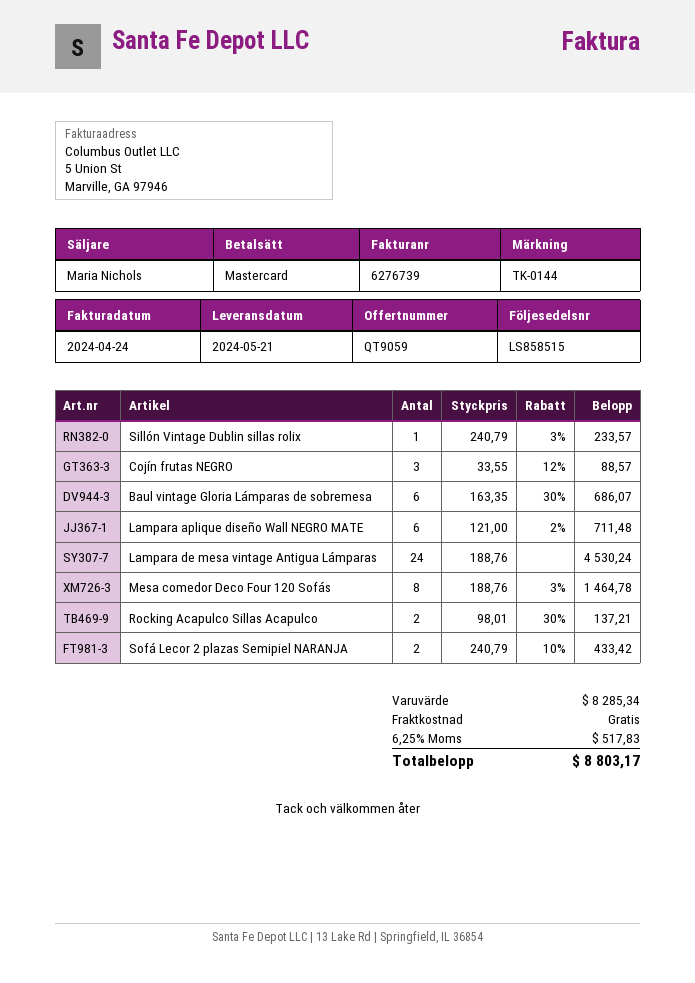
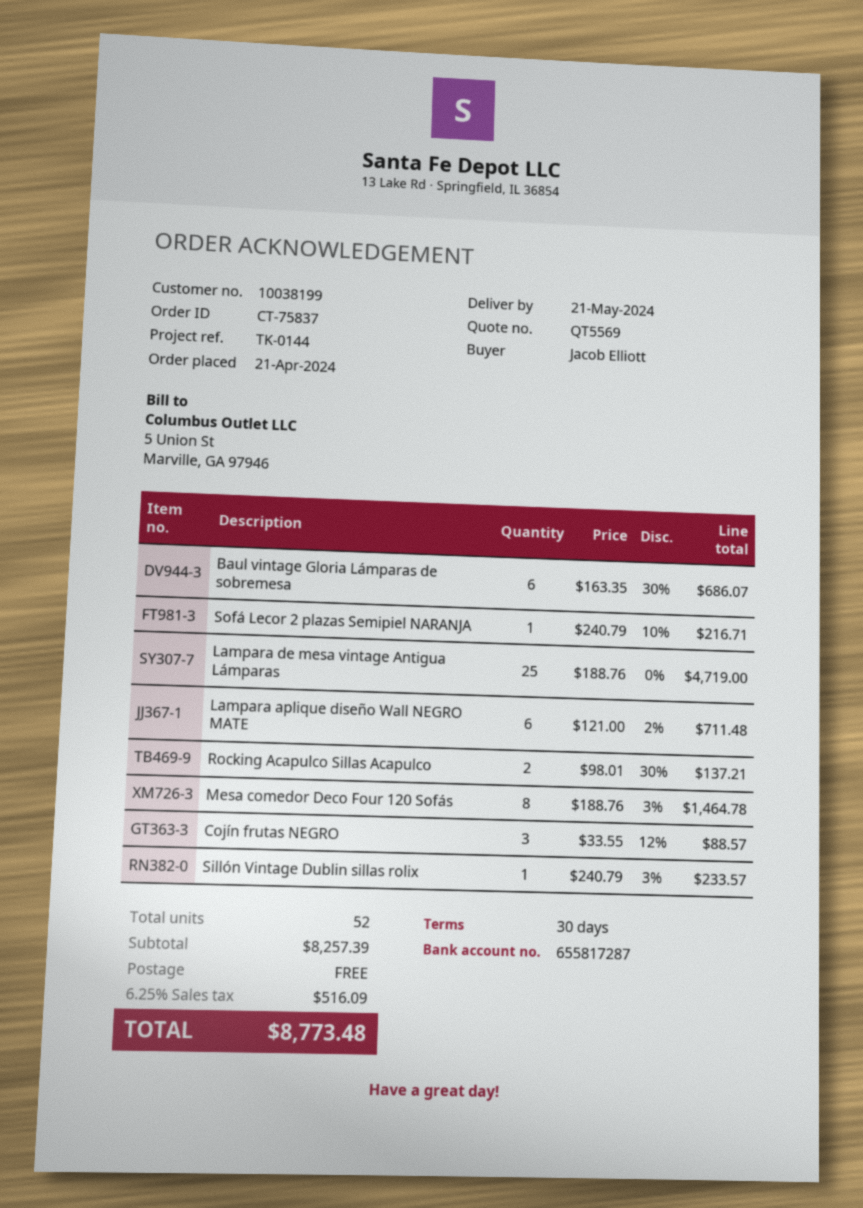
quote number: QT9059 -> QT5569
Lampara de mesa vintage Antigua Lámparas: 24 x 188.76 = 4530.24 -> 25 x 188.76 = 4719.00
Sofá Lecor 2 plazas Semipiel NARANJA: 2 x 240.79 - 10% = 433.42 -> 1 x 240.79 - 10% = 216.71
subtotal: 8285.34 -> 8257.39
tax: 6.25% = 517.83 -> 6.25% = 516.09
total: 8803.17 -> 8773.48

